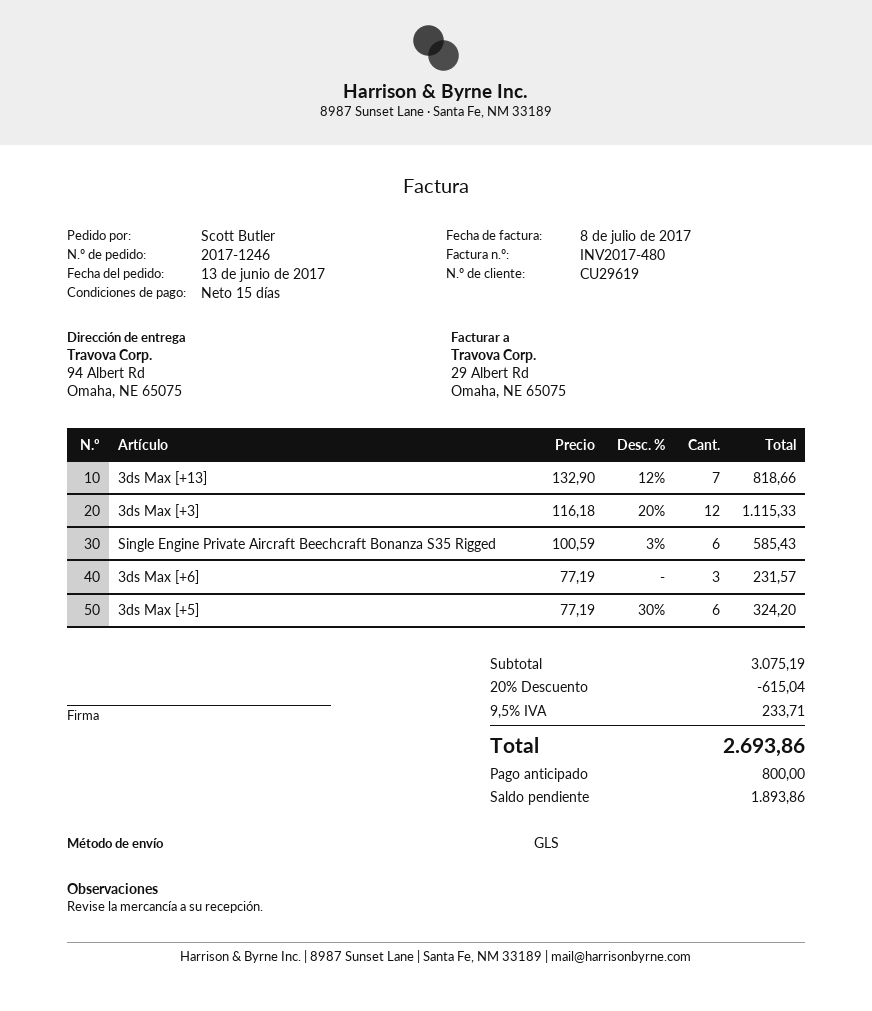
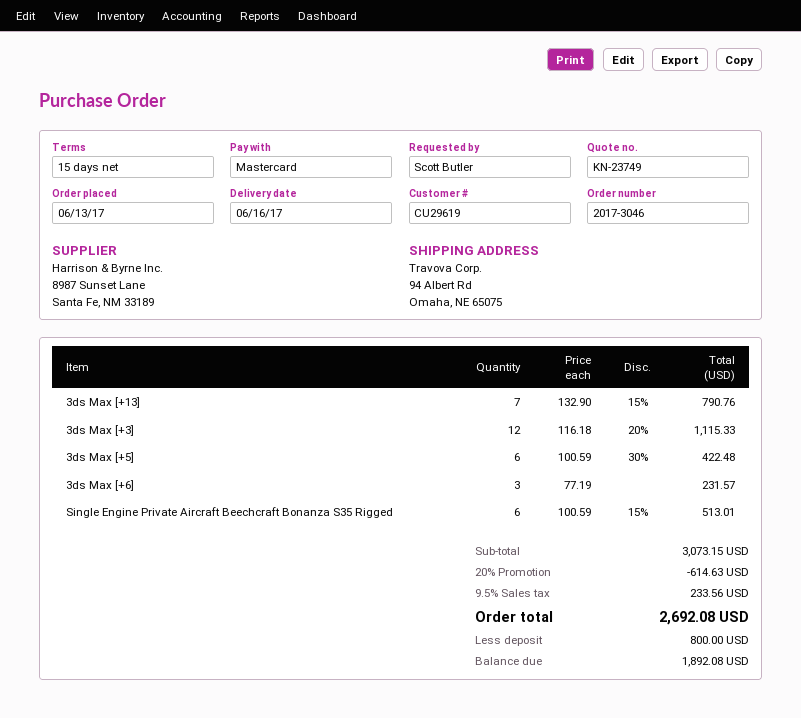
order number: 2017-1246 -> 2017-3046
3ds Max [+13]: 7 x 132.90 - 12% = 818.66 -> 7 x 132.90 - 15% = 790.76
Single Engine Private Aircraft Beechcraft Bonanza S35 Rigged: 6 x 100.59 - 3% = 585.43 -> 6 x 100.59 - 15% = 513.01
3ds Max [+5]: 6 x 77.19 - 30% = 324.20 -> 6 x 100.59 - 30% = 422.48
subtotal: 3075.19 -> 3073.15
discount: 20% = 615.04 -> 20% = 614.63
tax: 9.5% = 233.71 -> 9.5% = 233.56
total: 2693.86 -> 2692.08
balance: 1893.86 -> 1892.08

